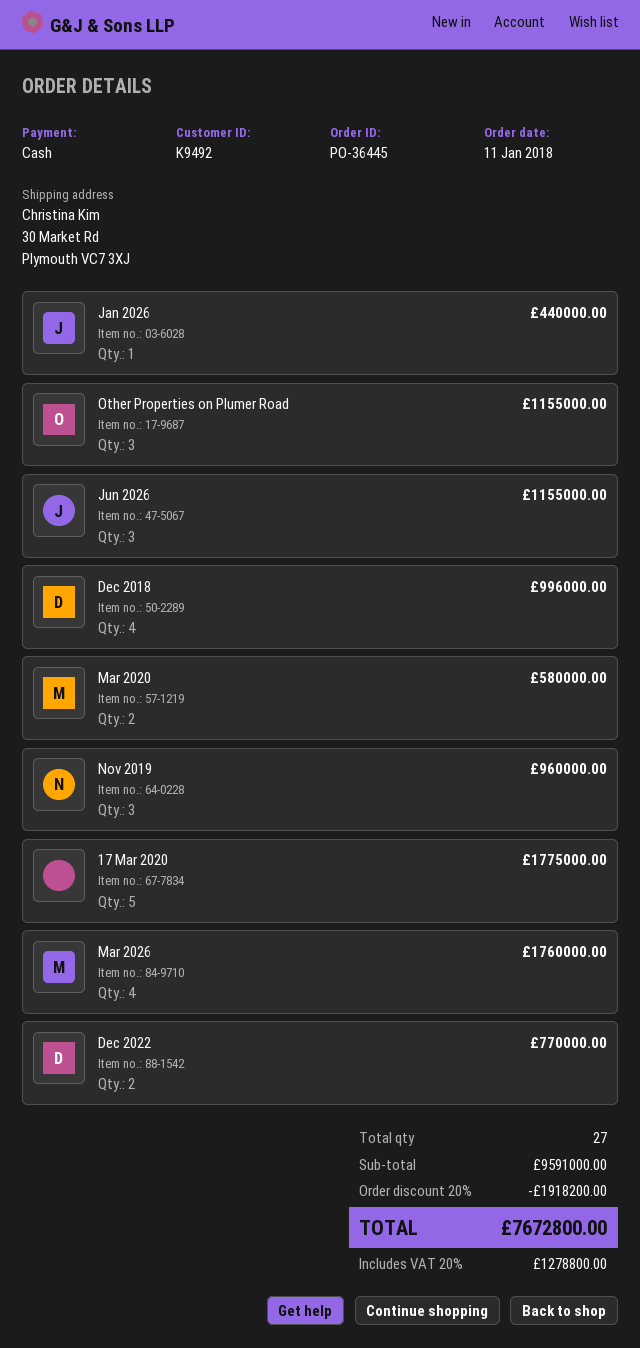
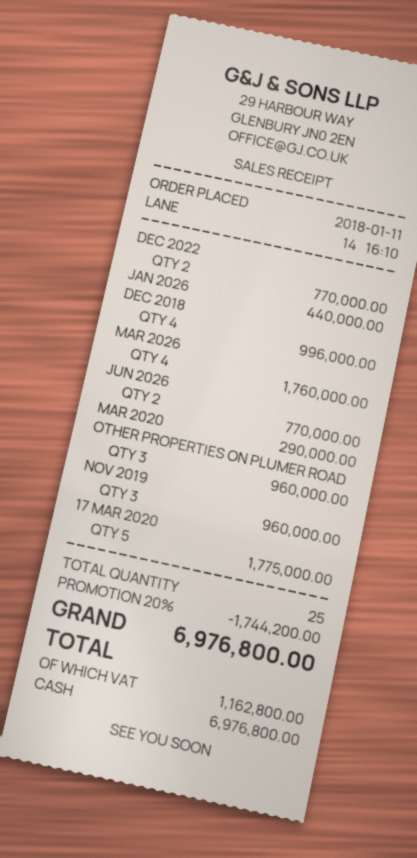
Other Properties on Plumer Road: 3 for 1155000.00 -> 3 for 960000.00
Jun 2026: 3 for 1155000.00 -> 2 for 770000.00
Mar 2020: 2 for 580000.00 -> 1 for 290000.00
total quantity: 27 -> 25
discount: 20% = 1918200.00 -> 20% = 1744200.00
tax: 1278800.00 -> 1162800.00
total: 7672800.00 -> 6976800.00

